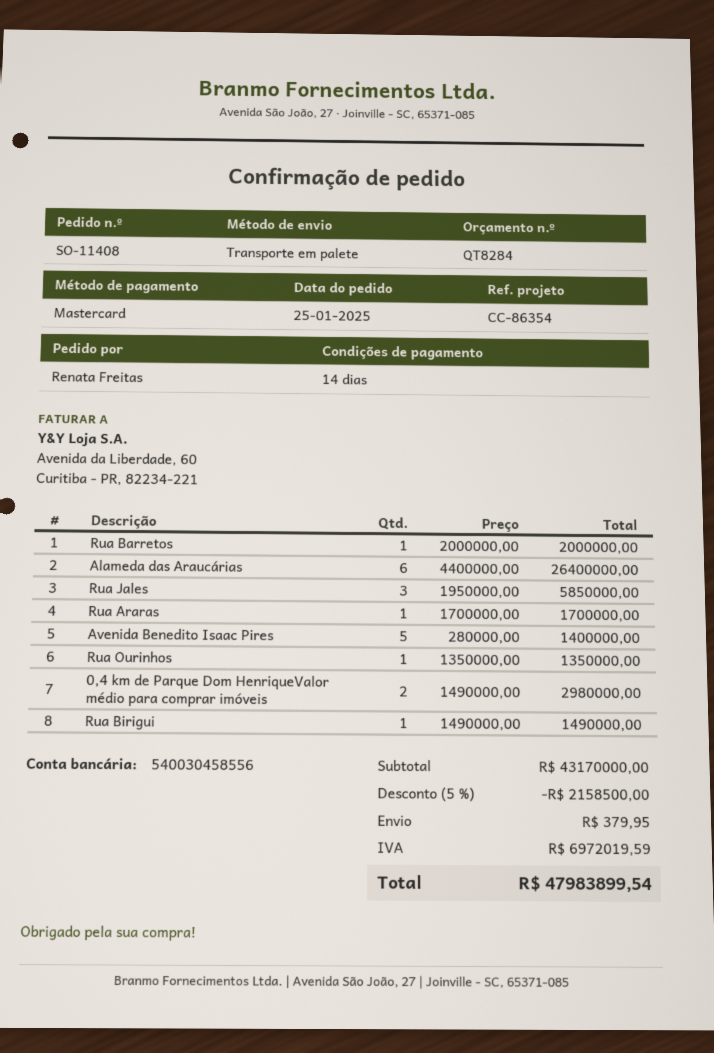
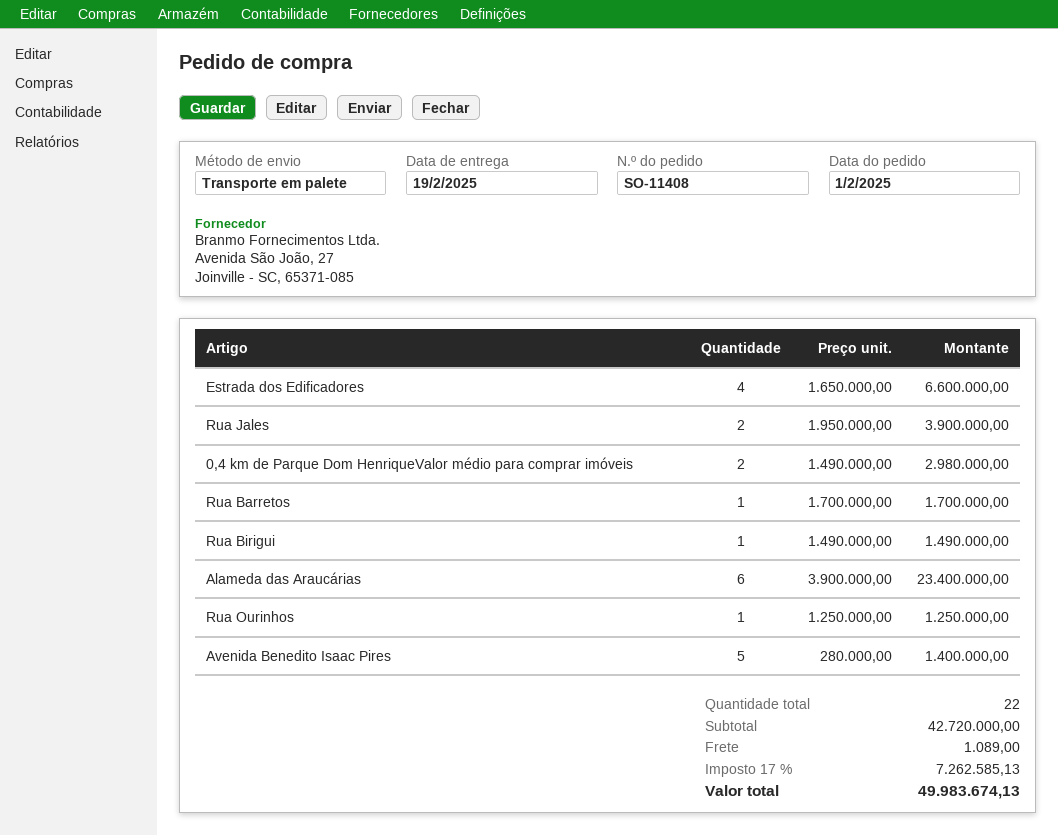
order date: 2025-01-25 -> 2025-02-01
Rua Barretos: 1 x 2000000.00 = 2000000.00 -> 1 x 1700000.00 = 1700000.00
Alameda das Araucárias: 6 x 4400000.00 = 26400000.00 -> 6 x 3900000.00 = 23400000.00
Rua Jales: 3 x 1950000.00 = 5850000.00 -> 2 x 1950000.00 = 3900000.00
Rua Araras: 1 x 1700000.00 = 1700000.00 -> none
Rua Ourinhos: 1 x 1350000.00 = 1350000.00 -> 1 x 1250000.00 = 1250000.00
Estrada dos Edificadores: none -> 4 x 1650000.00 = 6600000.00
subtotal: 43170000.00 -> 42720000.00
discount: 5% = 2158500.00 -> none
shipping: 379.95 -> 1089.00
tax: 6972019.59 -> 7262585.13
total: 47983899.54 -> 49983674.13

